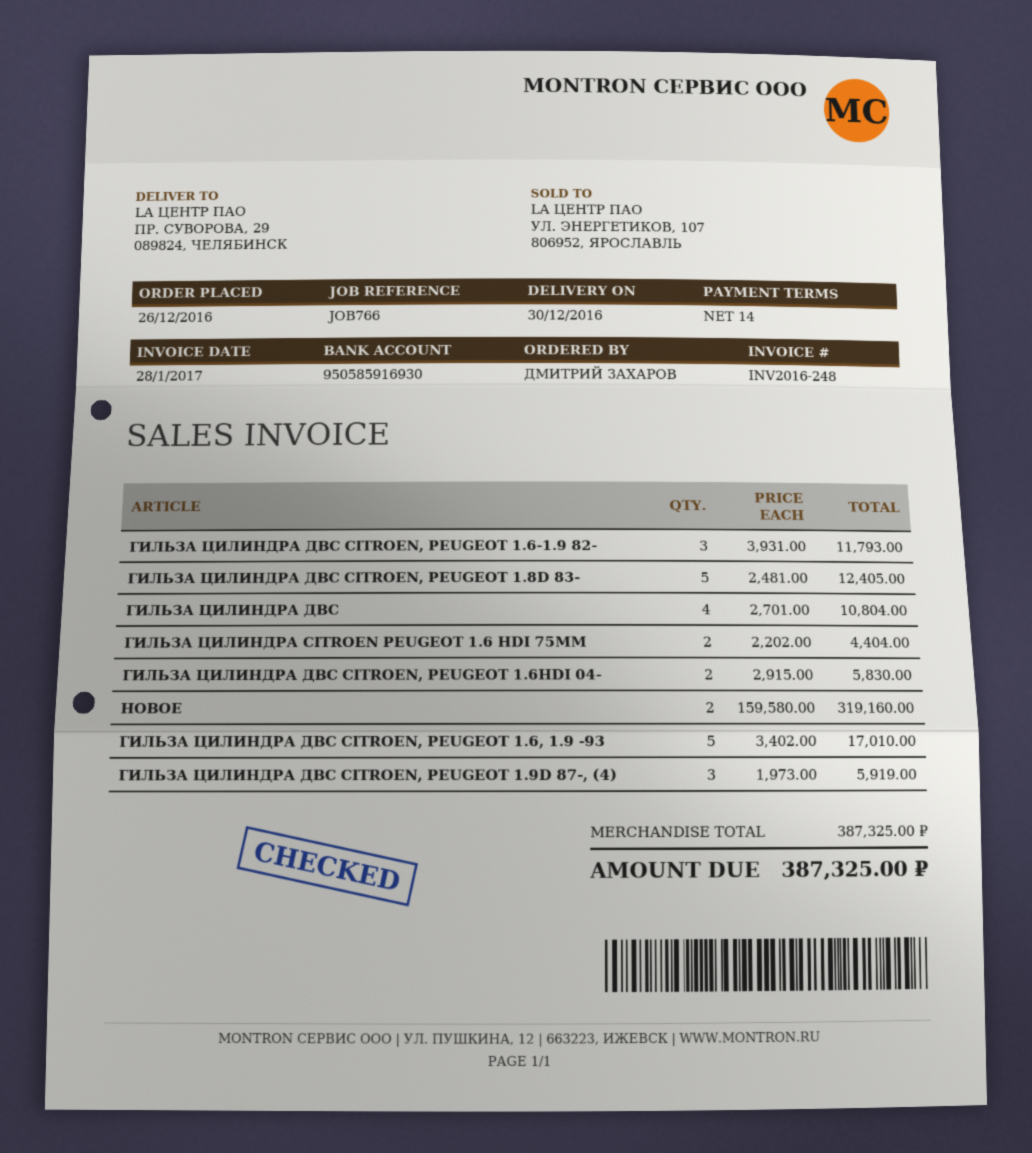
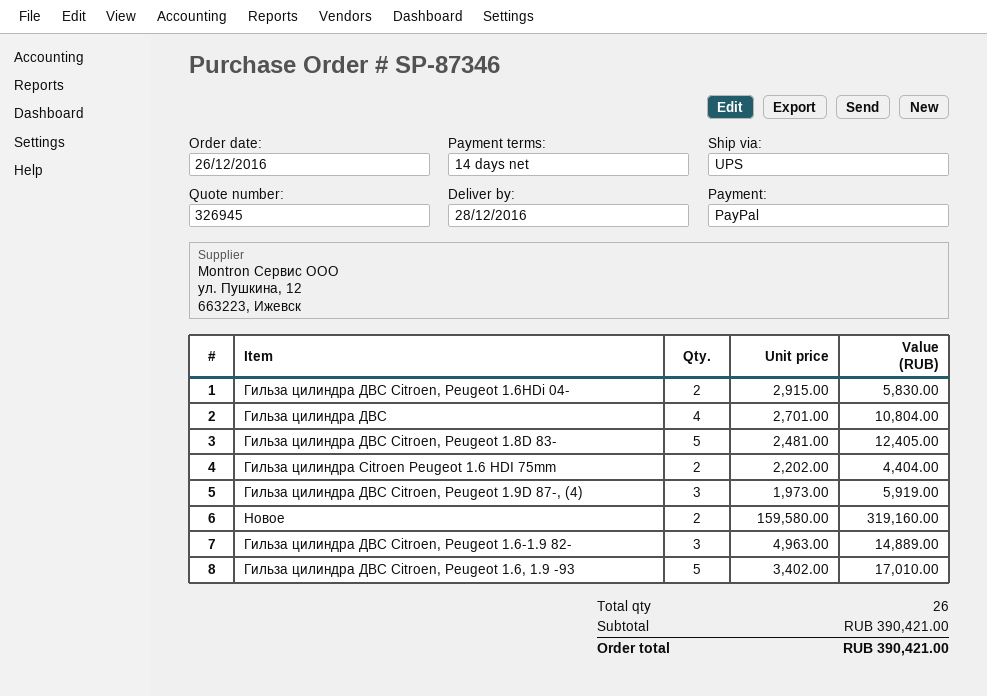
delivery date: 2016-12-30 -> 2016-12-28
ГИЛЬЗА ЦИЛИНДРА ДВС CITROEN, PEUGEOT 1.6-1.9 82-: 3 x 3931.00 = 11793.00 -> 3 x 4963.00 = 14889.00
subtotal: 387325.00 -> 390421.00
total: 387325.00 -> 390421.00

